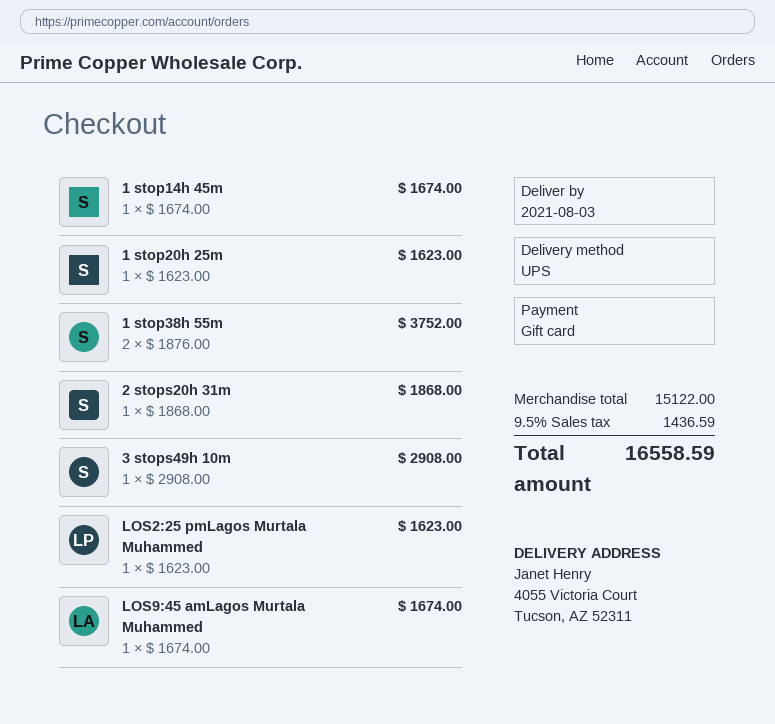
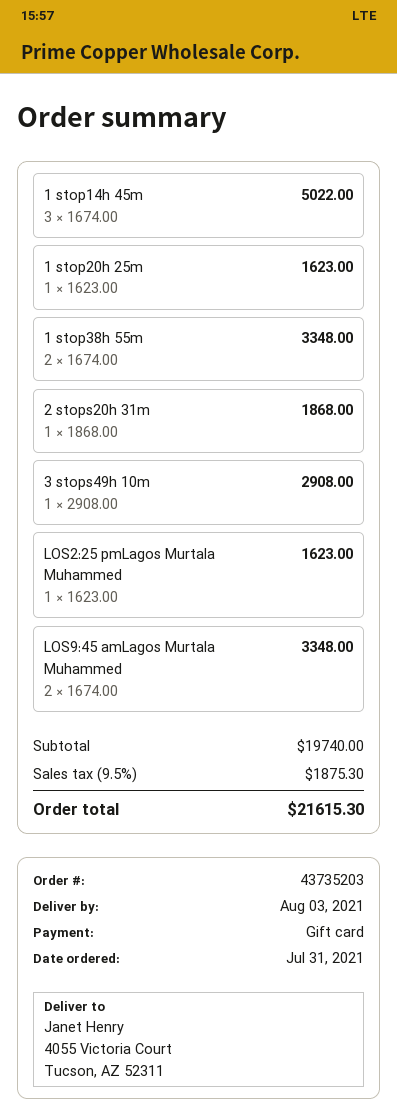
1 stop14h 45m: 1 x 1674.00 = 1674.00 -> 3 x 1674.00 = 5022.00
1 stop38h 55m: 2 x 1876.00 = 3752.00 -> 2 x 1674.00 = 3348.00
LOS9:45 amLagos Murtala Muhammed: 1 x 1674.00 = 1674.00 -> 2 x 1674.00 = 3348.00
subtotal: 15122.00 -> 19740.00
tax: 9.5% = 1436.59 -> 9.5% = 1875.30
total: 16558.59 -> 21615.30

